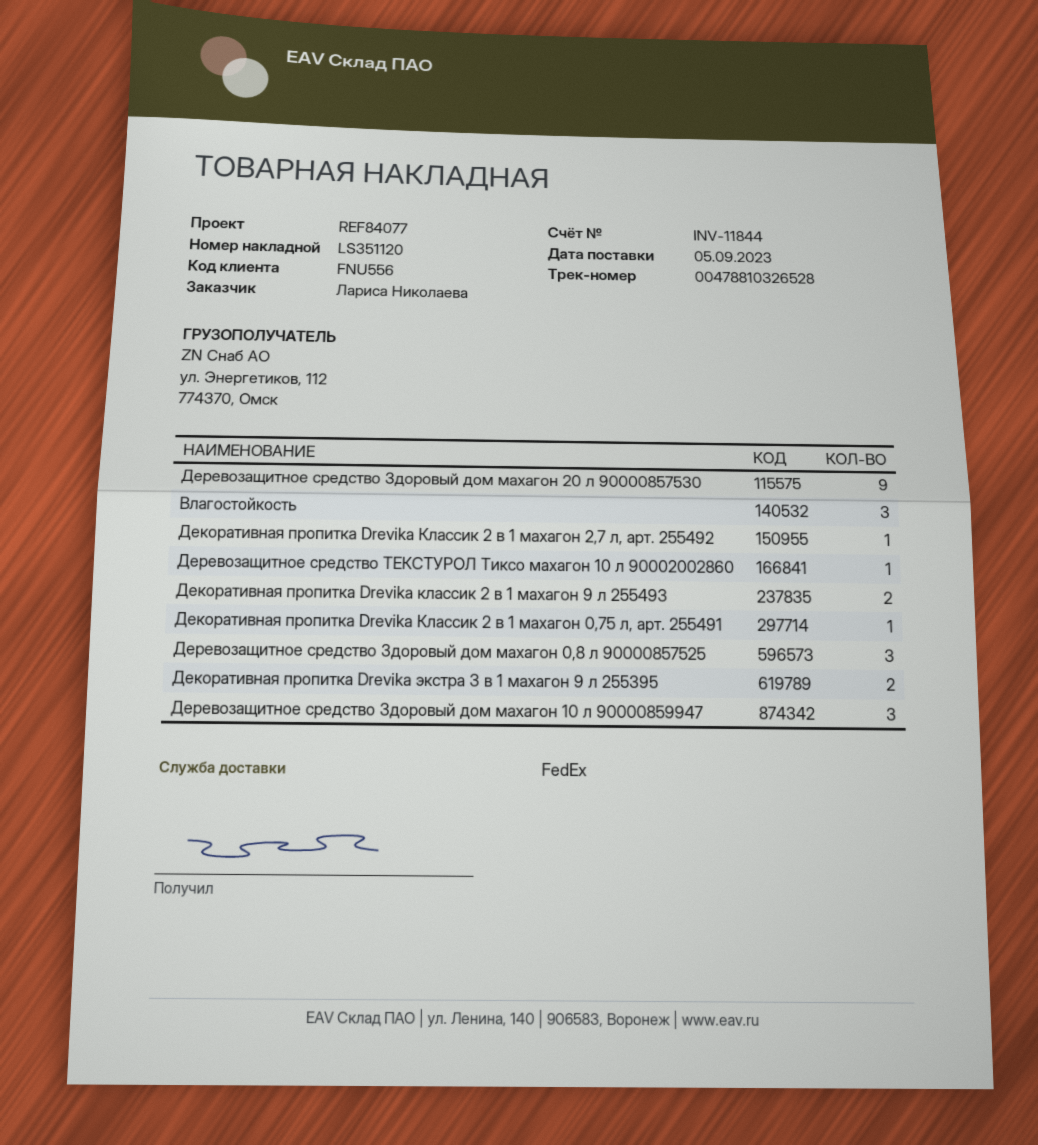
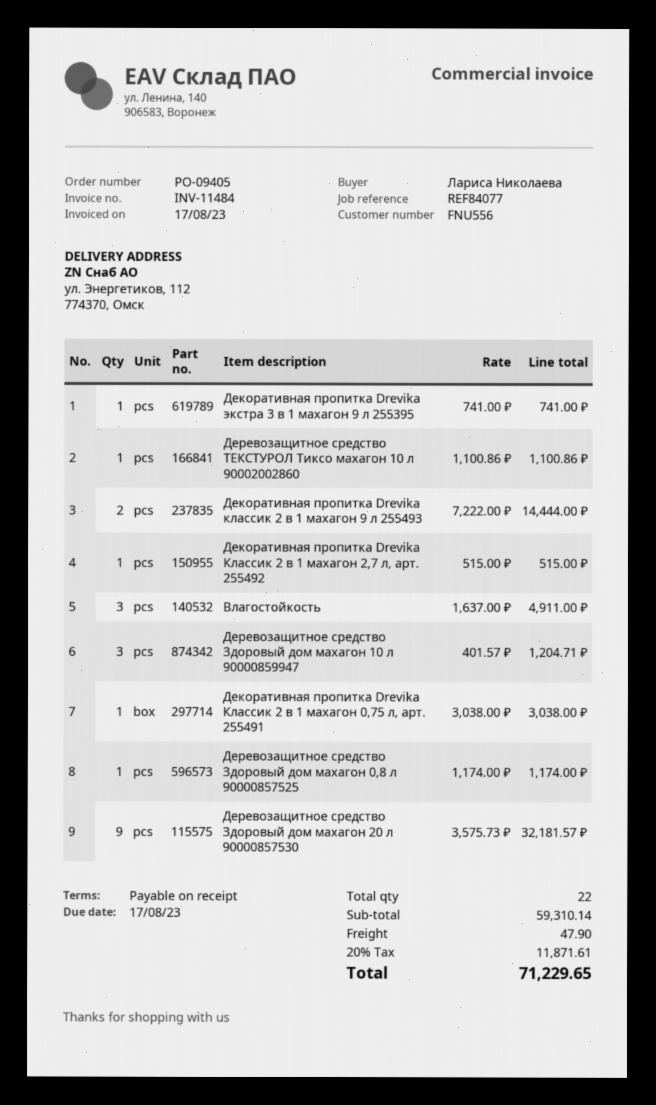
invoice number: INV-11844 -> INV-11484
Деревозащитное средство Здоровый дом махагон 0,8 л 90000857525: 3 -> 1
Декоративная пропитка Drevika экстра 3 в 1 махагон 9 л 255395: 2 -> 1

